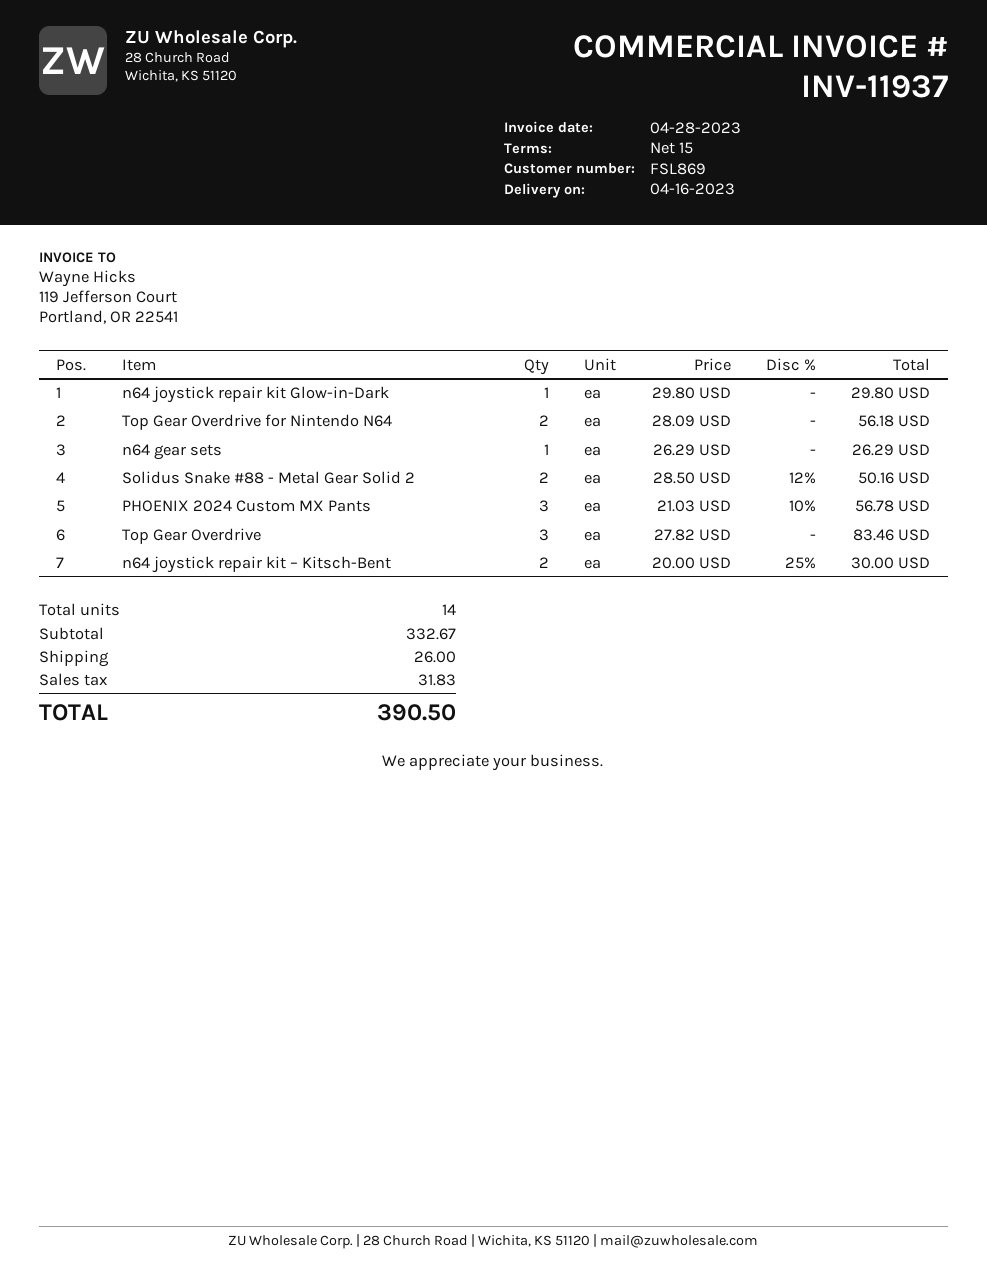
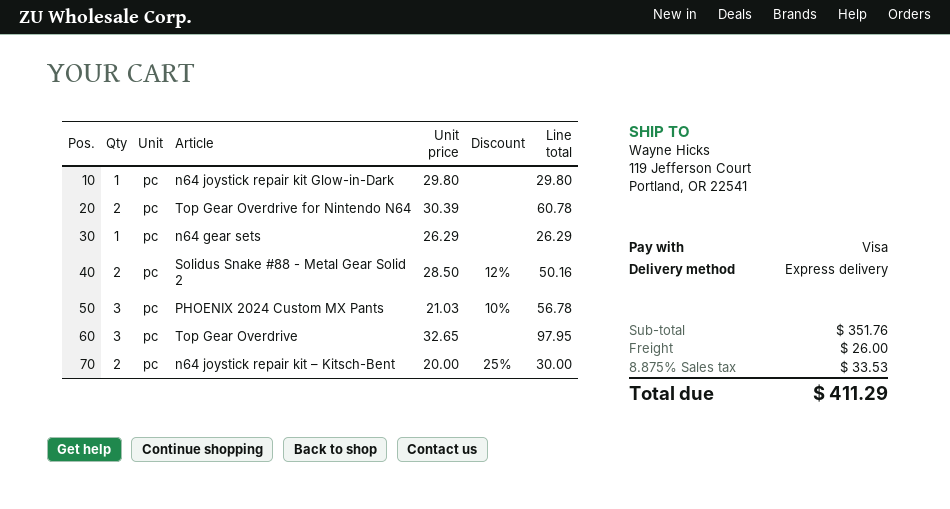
Top Gear Overdrive for Nintendo N64: 2 x 28.09 = 56.18 -> 2 x 30.39 = 60.78
Top Gear Overdrive: 3 x 27.82 = 83.46 -> 3 x 32.65 = 97.95
subtotal: 332.67 -> 351.76
tax: 31.83 -> 33.53
total: 390.50 -> 411.29

